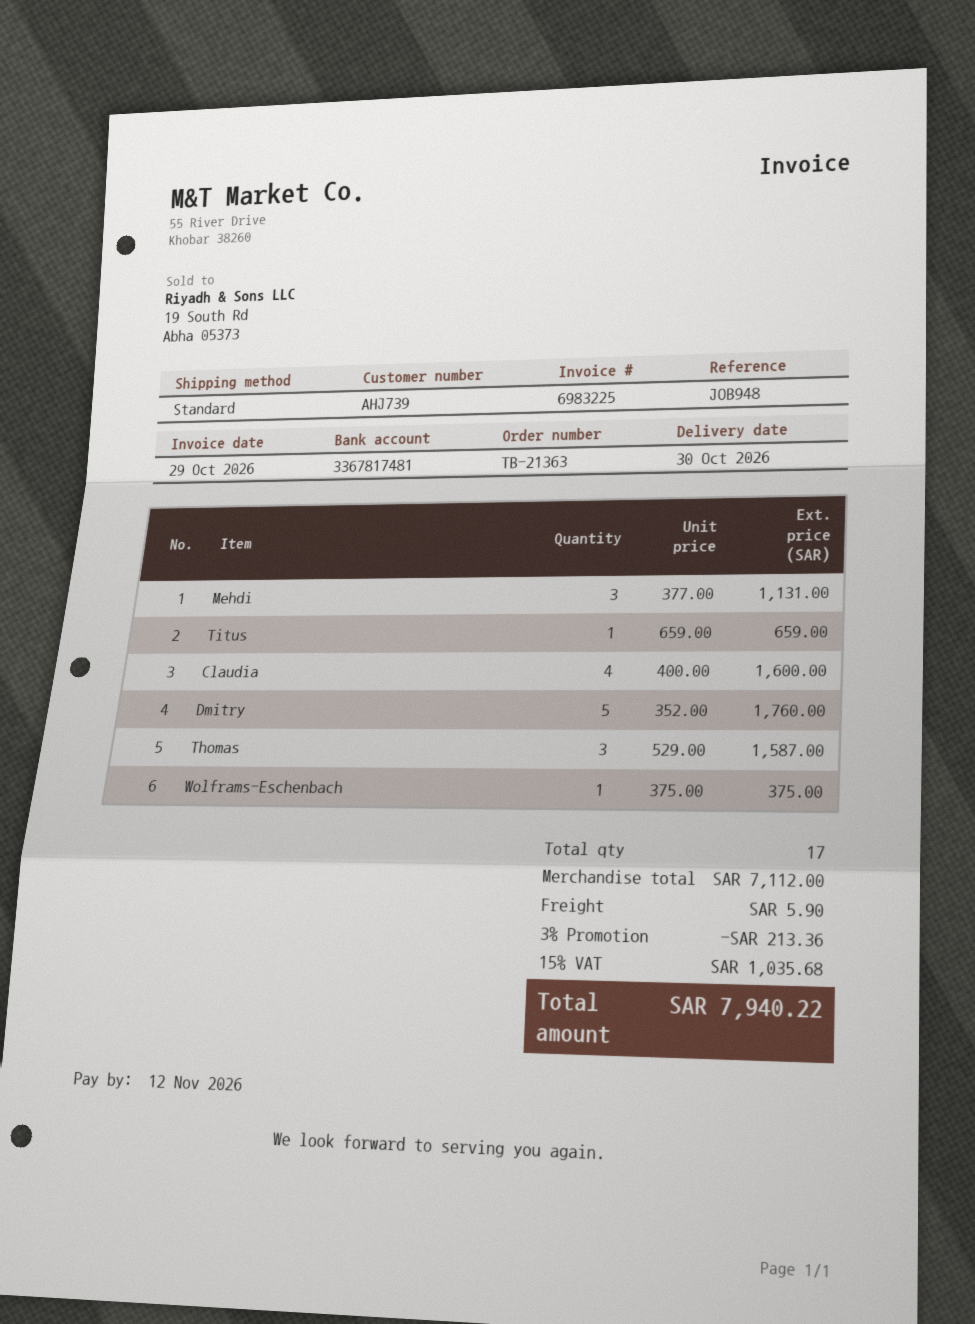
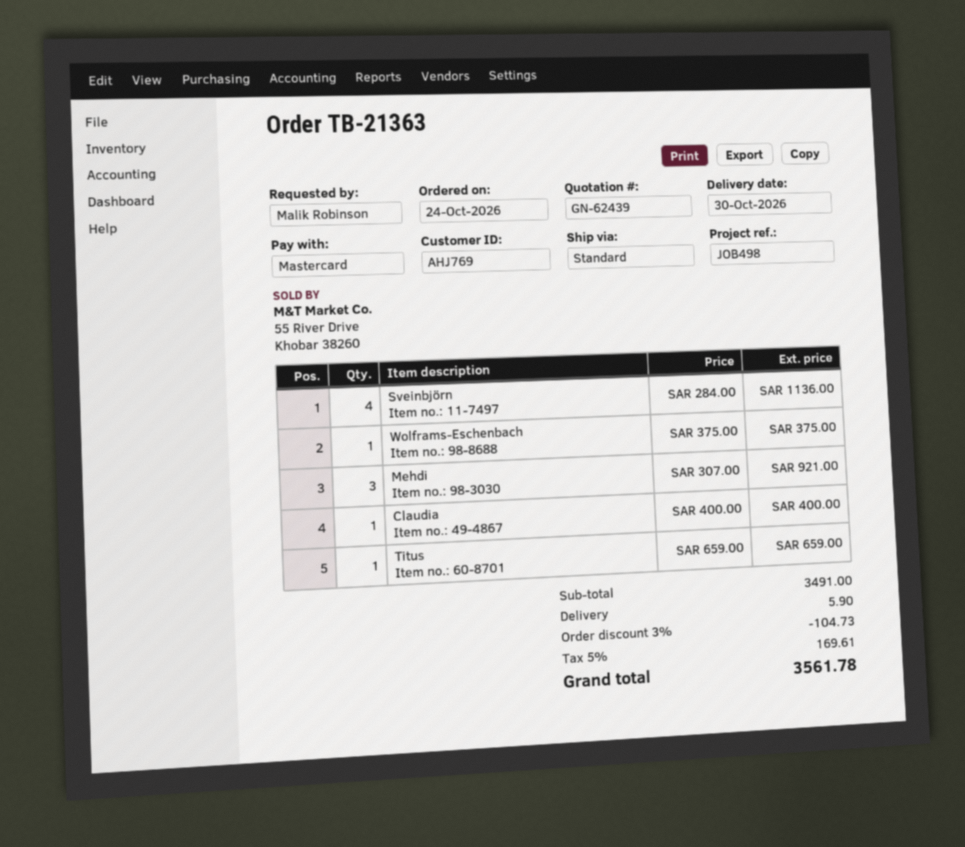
customer number: AHJ739 -> AHJ769
reference: JOB948 -> JOB498
Mehdi: 3 x 377.00 = 1131.00 -> 3 x 307.00 = 921.00
Claudia: 4 x 400.00 = 1600.00 -> 1 x 400.00 = 400.00
Dmitry: 5 x 352.00 = 1760.00 -> none
Thomas: 3 x 529.00 = 1587.00 -> none
Sveinbjörn: none -> 4 x 284.00 = 1136.00
subtotal: 7112.00 -> 3491.00
discount: 3% = 213.36 -> 3% = 104.73
tax: 15% = 1035.68 -> 5% = 169.61
total: 7940.22 -> 3561.78

